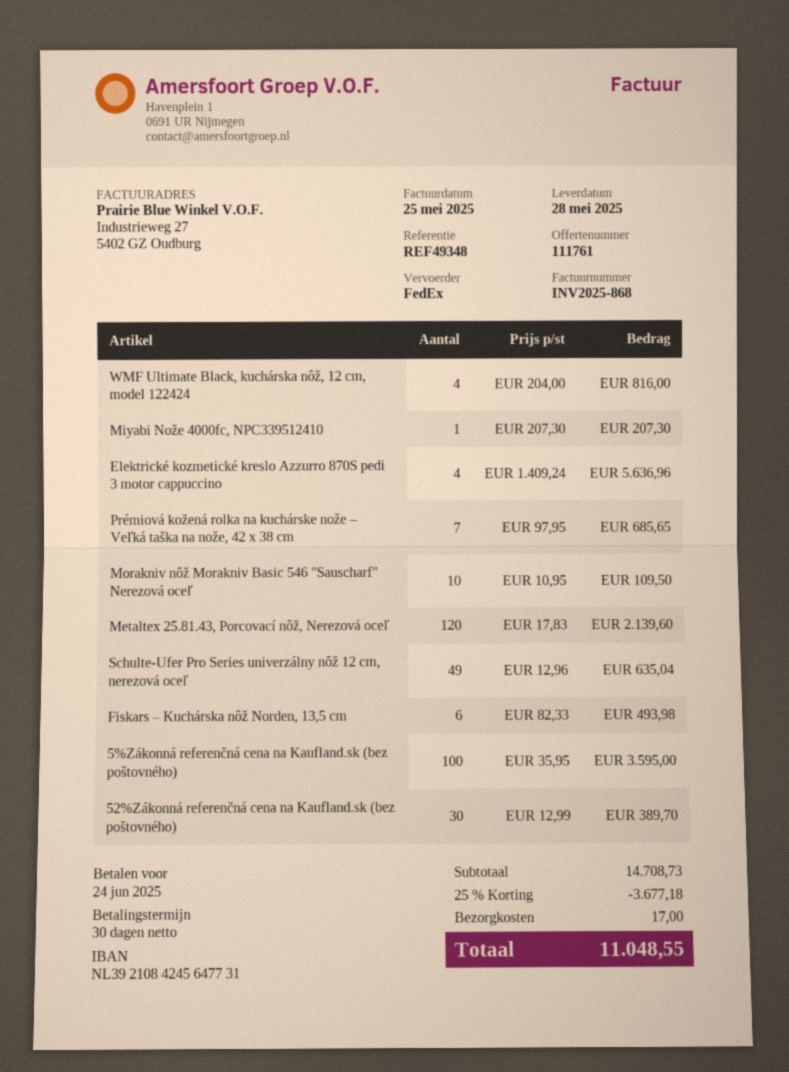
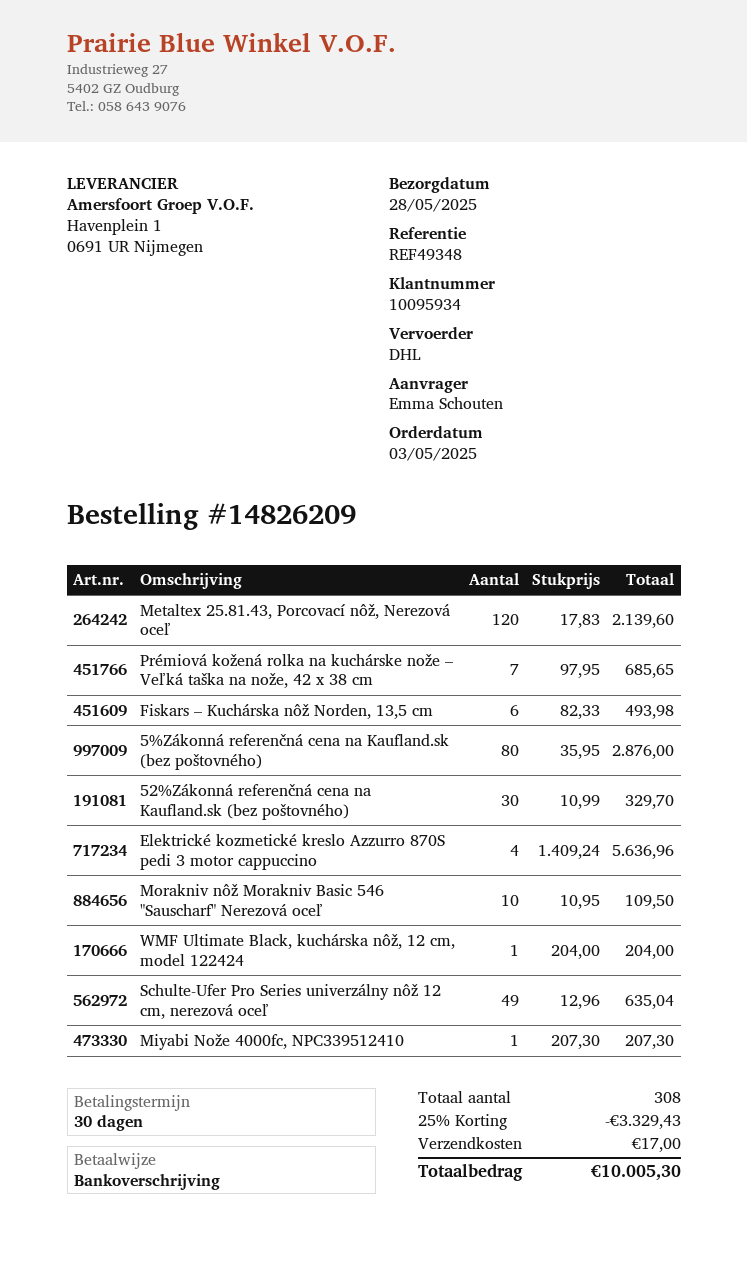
shipping method: FedEx -> DHL
WMF Ultimate Black, kuchárska nôž, 12 cm, model 122424: 4 x 204.00 = 816.00 -> 1 x 204.00 = 204.00
5%Zákonná referenčná cena na Kaufland.sk (bez poštovného): 100 x 35.95 = 3595.00 -> 80 x 35.95 = 2876.00
52%Zákonná referenčná cena na Kaufland.sk (bez poštovného): 30 x 12.99 = 389.70 -> 30 x 10.99 = 329.70
discount: 25% = 3677.18 -> 25% = 3329.43
total: 11048.55 -> 10005.30

